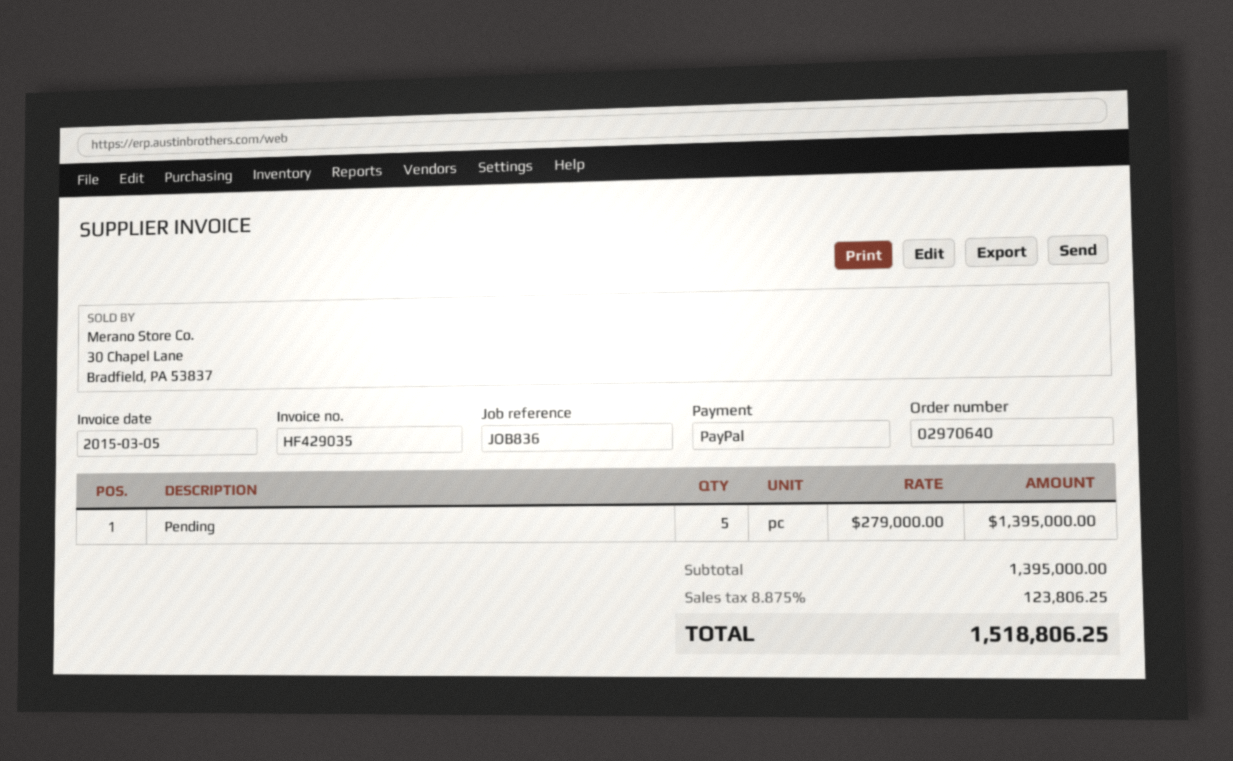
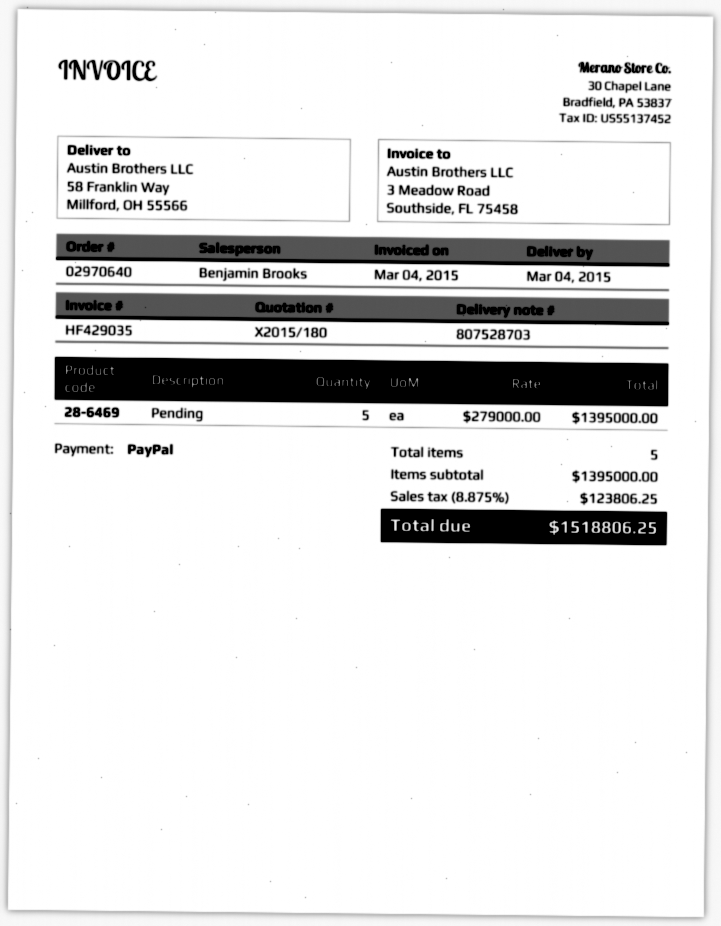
invoice date: 2015-03-05 -> 2015-03-04

